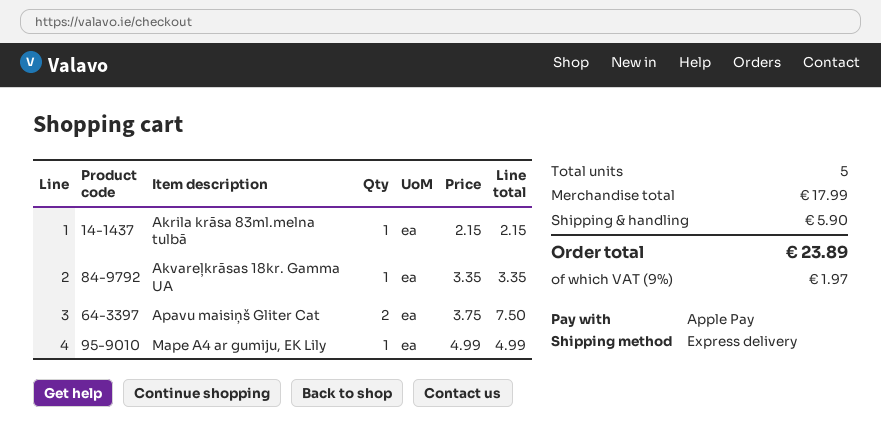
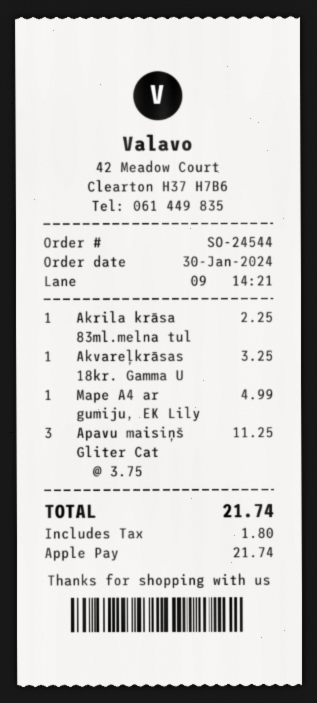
Akrila krāsa 83ml.melna tulbā: 1 x 2.15 = 2.15 -> 1 x 2.25 = 2.25
Akvareļkrāsas 18kr. Gamma UA: 1 x 3.35 = 3.35 -> 1 x 3.25 = 3.25
Apavu maisiņš Gliter Cat: 2 x 3.75 = 7.50 -> 3 x 3.75 = 11.25
shipping: 5.90 -> none
tax: 1.97 -> 1.80
total: 23.89 -> 21.74

